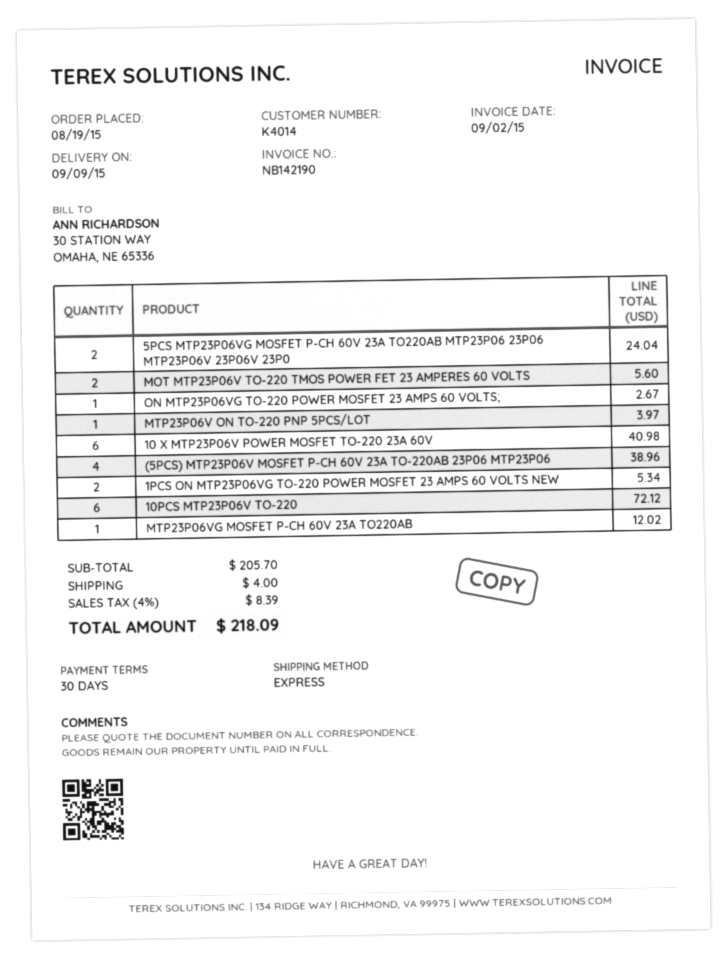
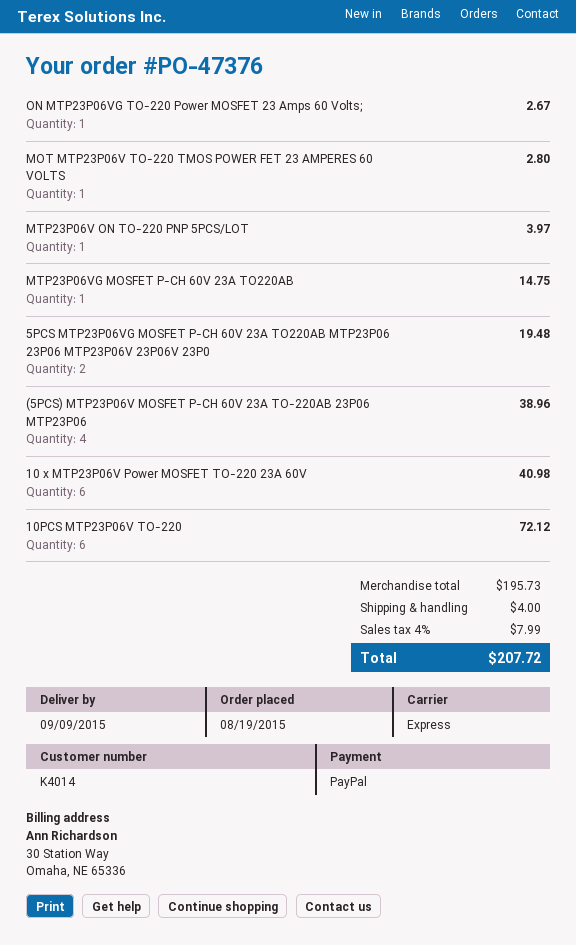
5PCS MTP23P06VG MOSFET P-CH 60V 23A TO220AB MTP23P06 23P06 MTP23P06V 23P06V 23P0: 2 for 24.04 -> 2 for 19.48
MOT MTP23P06V TO-220 TMOS POWER FET 23 AMPERES 60 VOLTS: 2 for 5.60 -> 1 for 2.80
1PCS ON MTP23P06VG TO-220 POWER MOSFET 23 AMPS 60 VOLTS NEW: 2 for 5.34 -> none
MTP23P06VG MOSFET P-CH 60V 23A TO220AB: 1 for 12.02 -> 1 for 14.75
subtotal: 205.70 -> 195.73
tax: 4% = 8.39 -> 4% = 7.99
total: 218.09 -> 207.72

